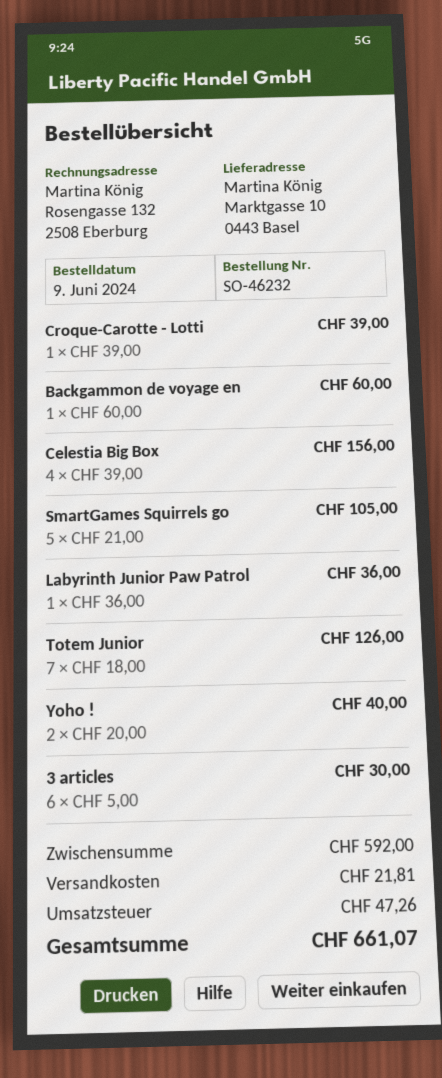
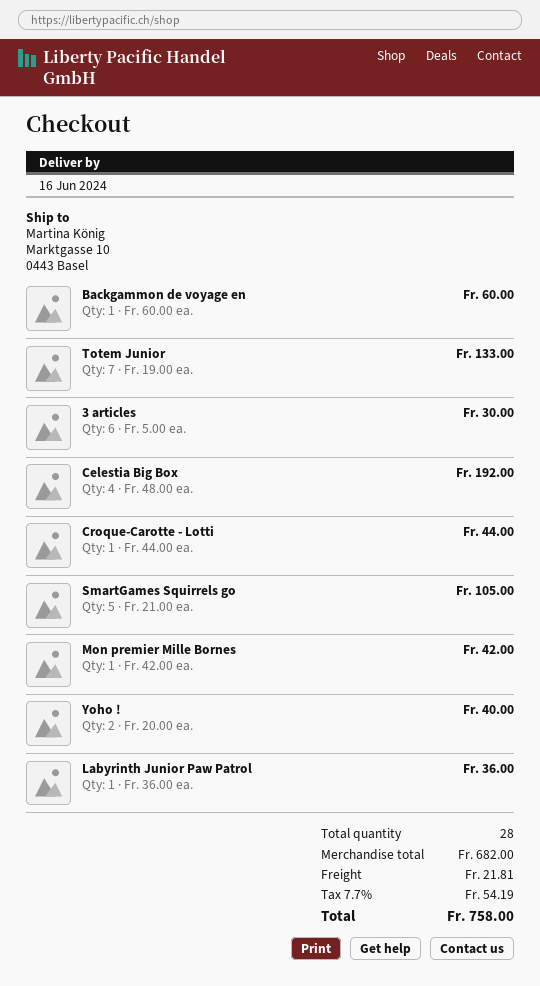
Croque-Carotte - Lotti: 1 x 39.00 = 39.00 -> 1 x 44.00 = 44.00
Celestia Big Box: 4 x 39.00 = 156.00 -> 4 x 48.00 = 192.00
Totem Junior: 7 x 18.00 = 126.00 -> 7 x 19.00 = 133.00
Mon premier Mille Bornes: none -> 1 x 42.00 = 42.00
subtotal: 592.00 -> 682.00
tax: 47.26 -> 54.19
total: 661.07 -> 758.00

